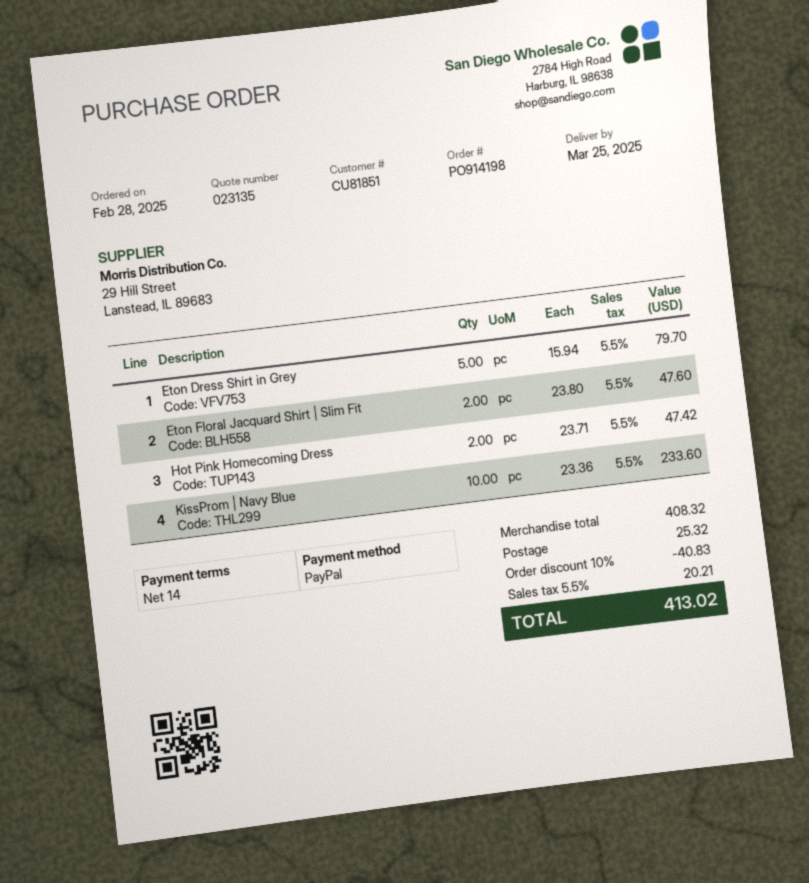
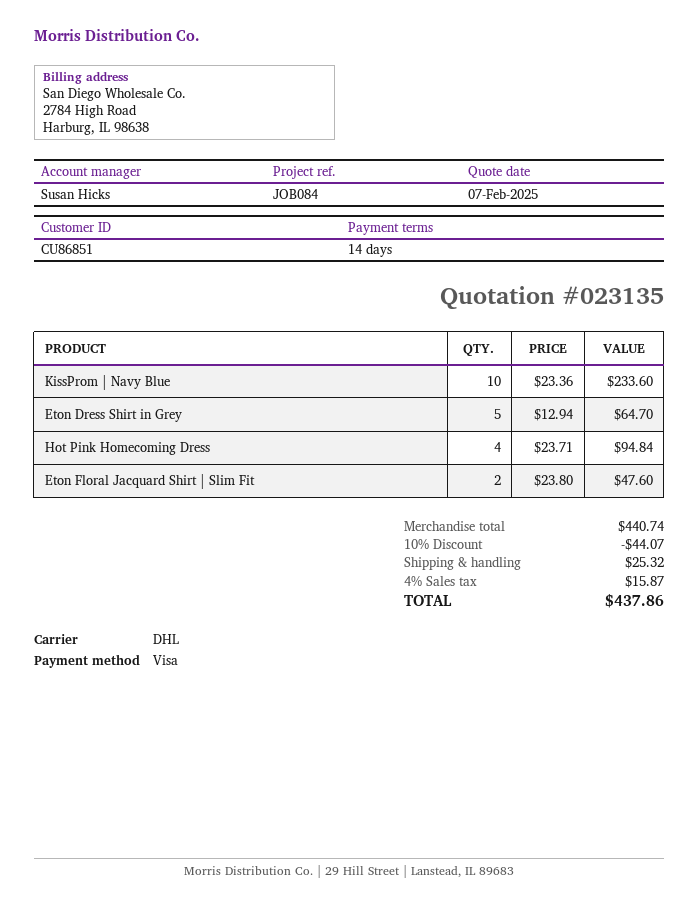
customer number: CU81851 -> CU86851
payment method: PayPal -> Visa
Eton Dress Shirt in Grey: 5 x 15.94 = 79.70 -> 5 x 12.94 = 64.70
Hot Pink Homecoming Dress: 2 x 23.71 = 47.42 -> 4 x 23.71 = 94.84
subtotal: 408.32 -> 440.74
discount: 10% = 40.83 -> 10% = 44.07
tax: 5.5% = 20.21 -> 4% = 15.87
total: 413.02 -> 437.86

